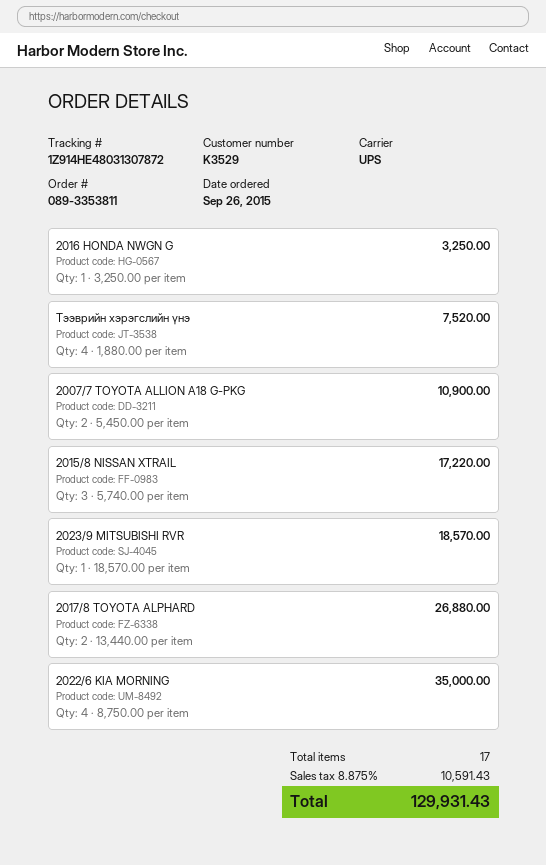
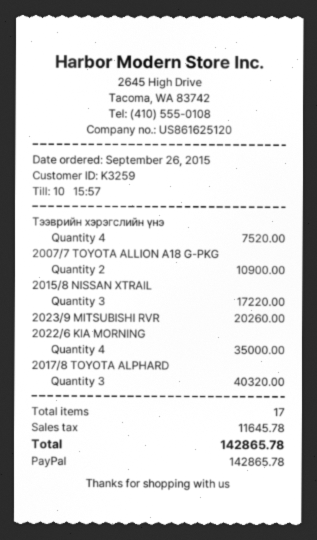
customer number: K3529 -> K3259
2016 HONDA NWGN G: 1 for 3250.00 -> none
2023/9 MITSUBISHI RVR: 1 for 18570.00 -> 1 for 20260.00
2017/8 TOYOTA ALPHARD: 2 for 26880.00 -> 3 for 40320.00
tax: 10591.43 -> 11645.78
total: 129931.43 -> 142865.78

